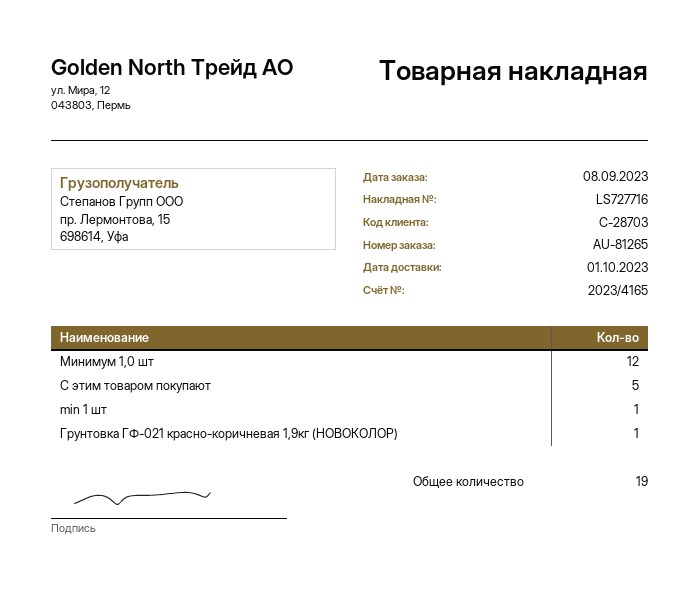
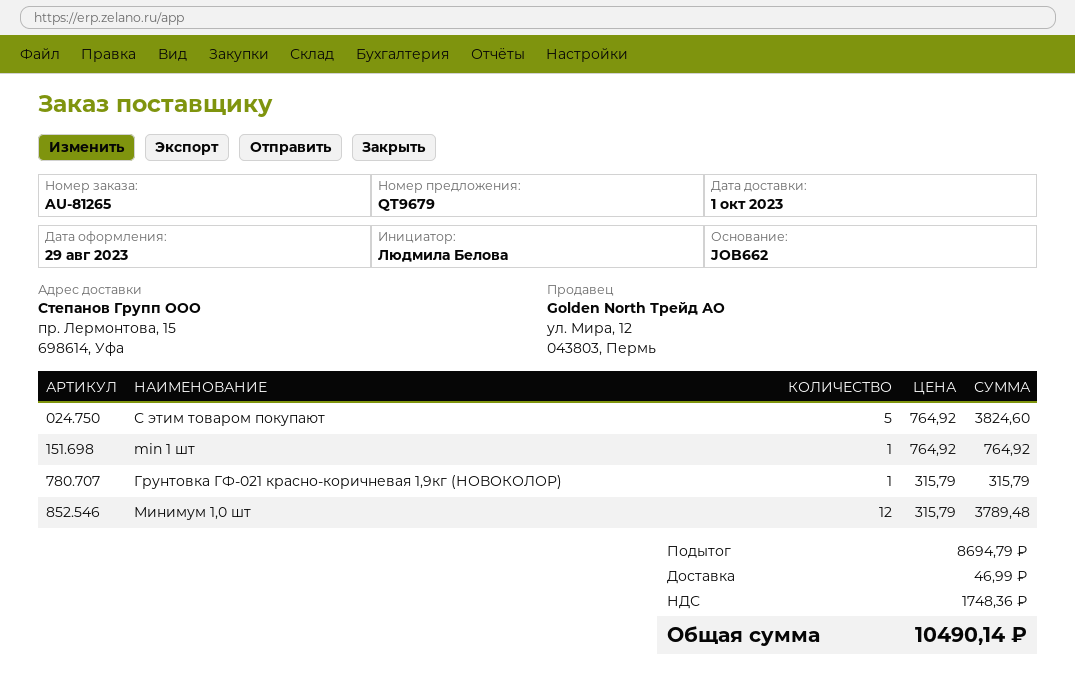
order date: 2023-09-08 -> 2023-08-29

